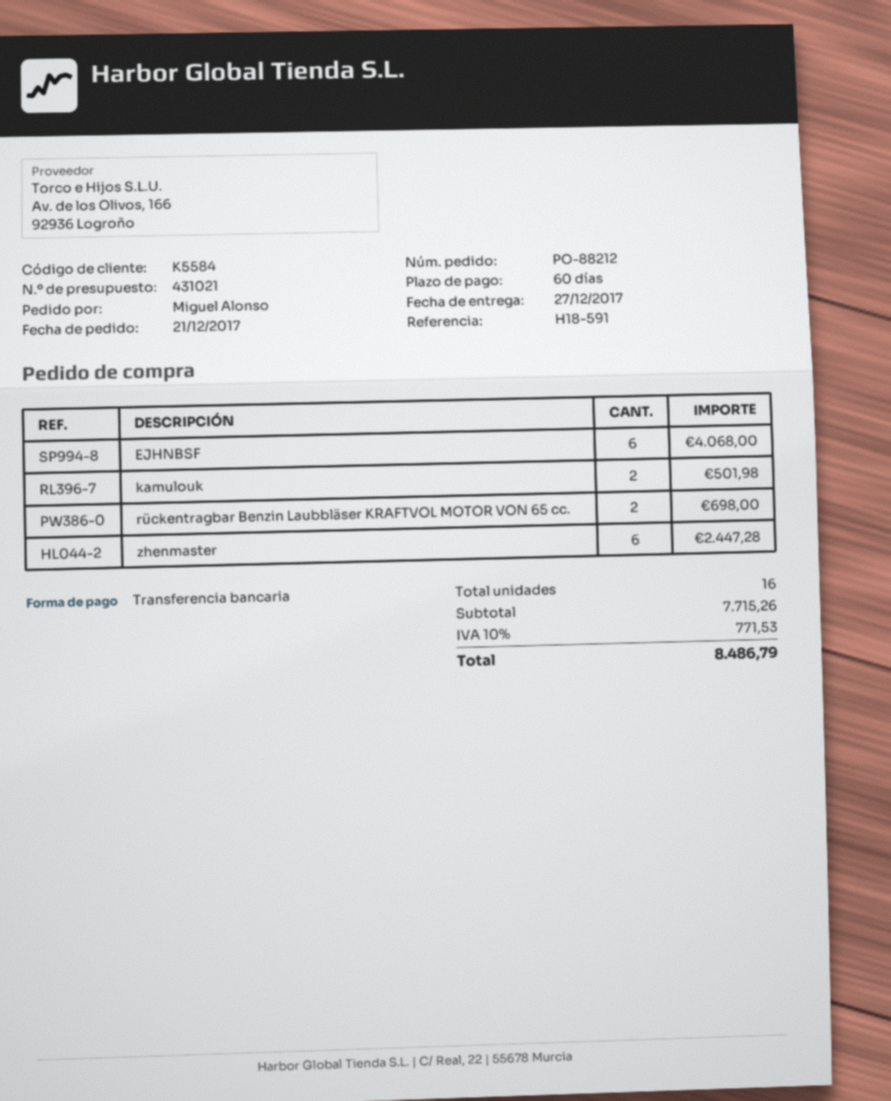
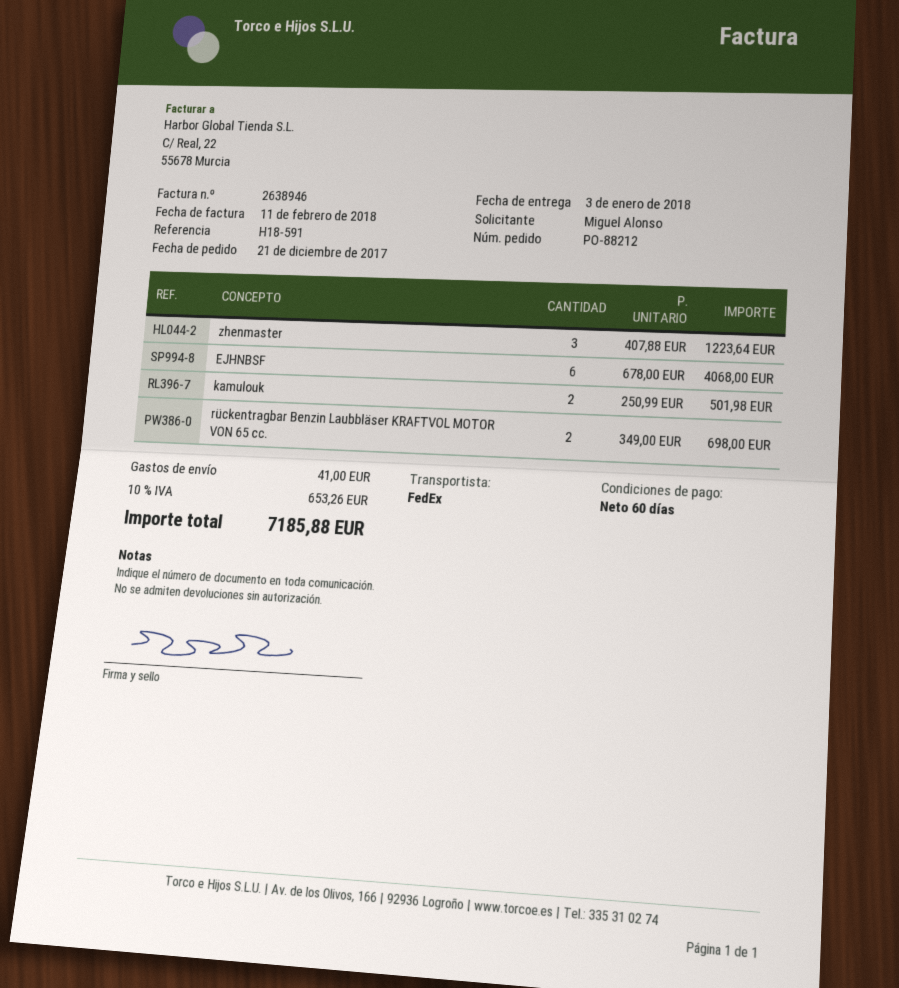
delivery date: 2017-12-27 -> 2018-01-03
zhenmaster: 6 for 2447.28 -> 3 for 1223.64
shipping: none -> 41.00
tax: 10% = 771.53 -> 10% = 653.26
total: 8486.79 -> 7185.88

